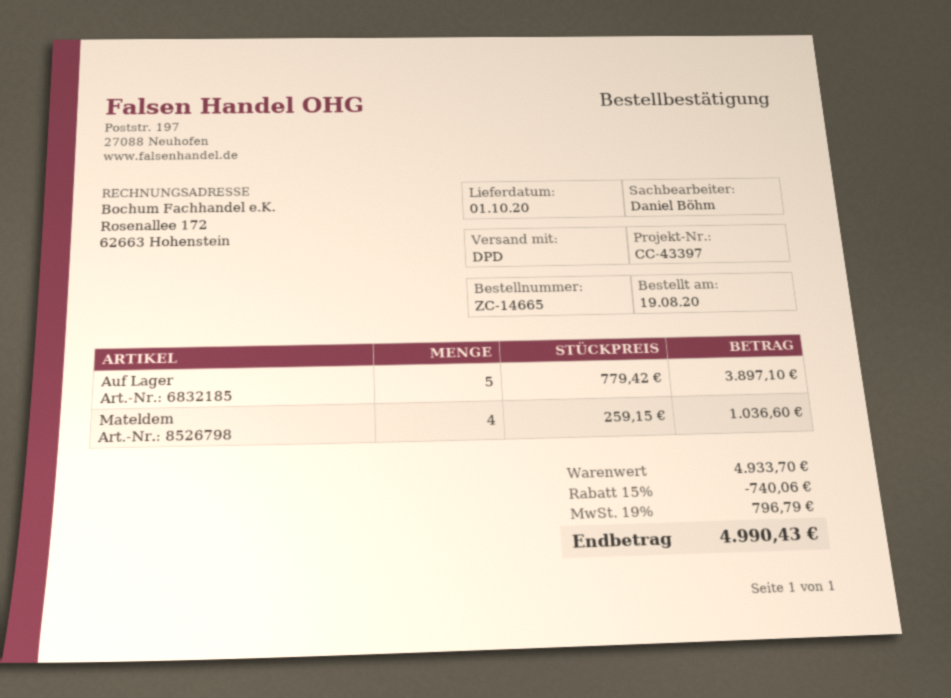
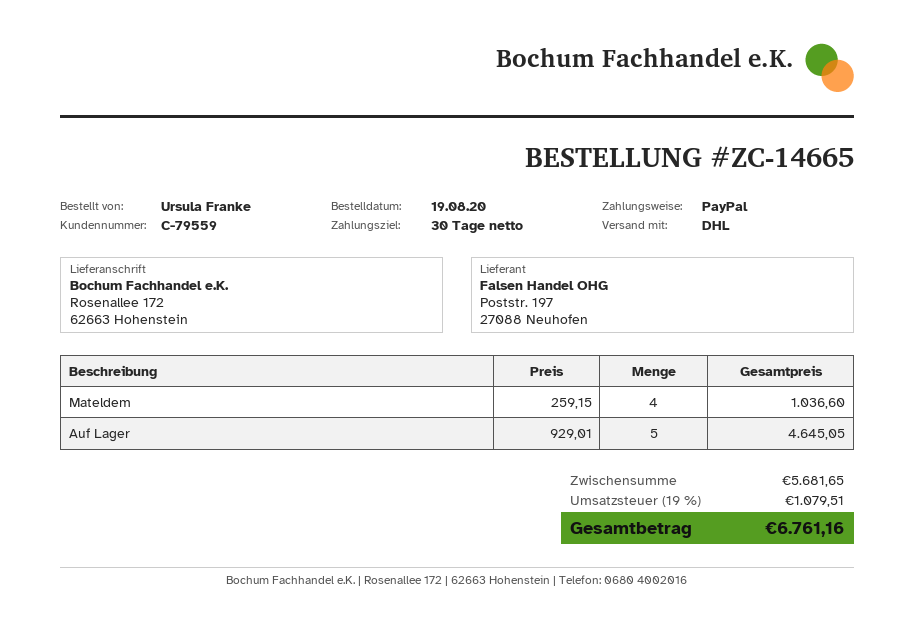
shipping method: DPD -> DHL
Auf Lager: 5 x 779.42 = 3897.10 -> 5 x 929.01 = 4645.05
subtotal: 4933.70 -> 5681.65
discount: 15% = 740.06 -> none
tax: 19% = 796.79 -> 19% = 1079.51
total: 4990.43 -> 6761.16

